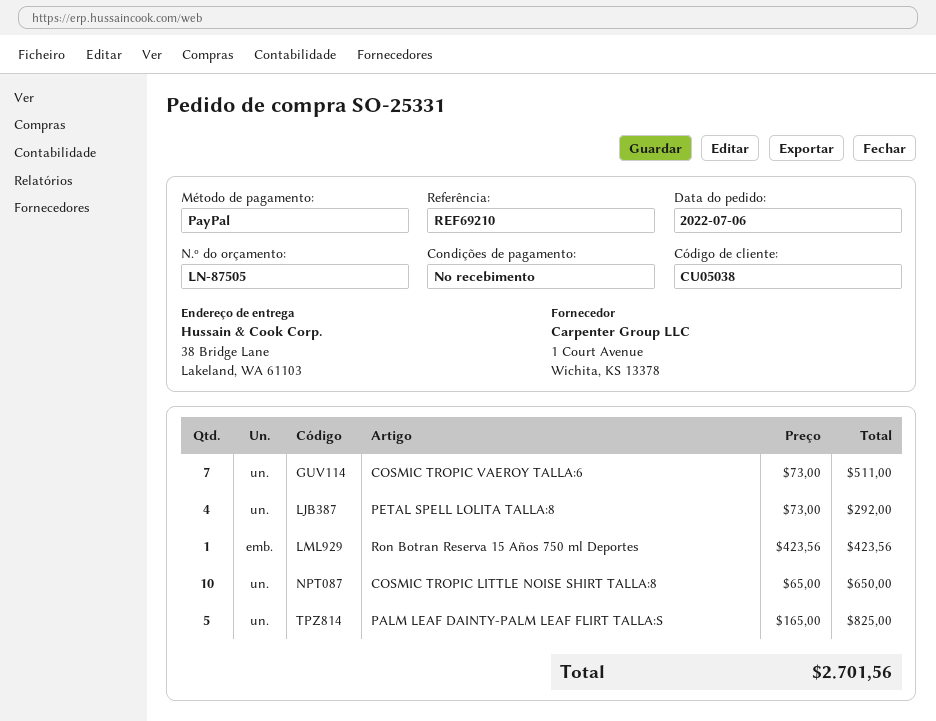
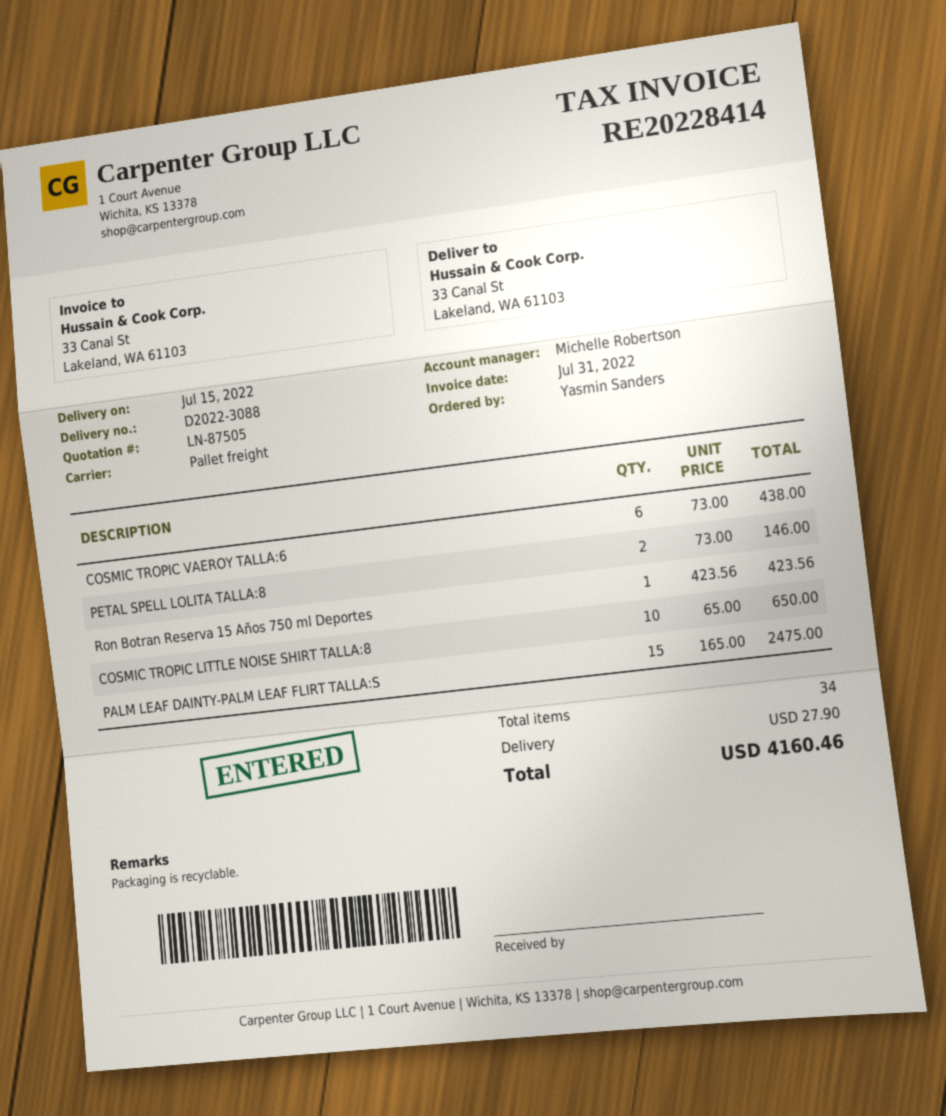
ship to: 38 Bridge Lane, Lakeland, WA 61103 -> 33 Canal St, Lakeland, WA 61103
COSMIC TROPIC VAEROY TALLA:6: 7 x 73.00 = 511.00 -> 6 x 73.00 = 438.00
PETAL SPELL LOLITA TALLA:8: 4 x 73.00 = 292.00 -> 2 x 73.00 = 146.00
PALM LEAF DAINTY-PALM LEAF FLIRT TALLA:S: 5 x 165.00 = 825.00 -> 15 x 165.00 = 2475.00
shipping: none -> 27.90
total: 2701.56 -> 4160.46

